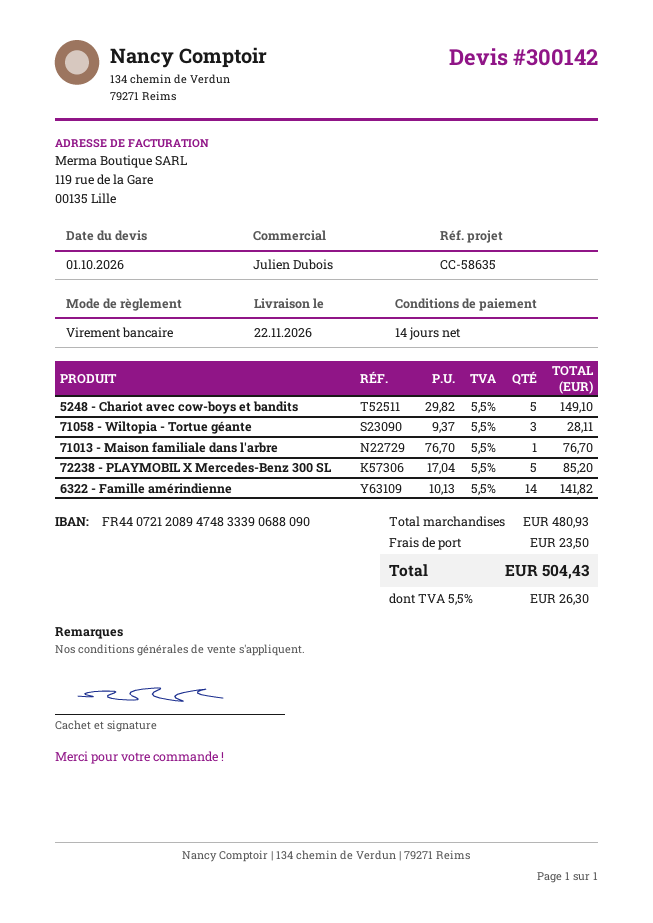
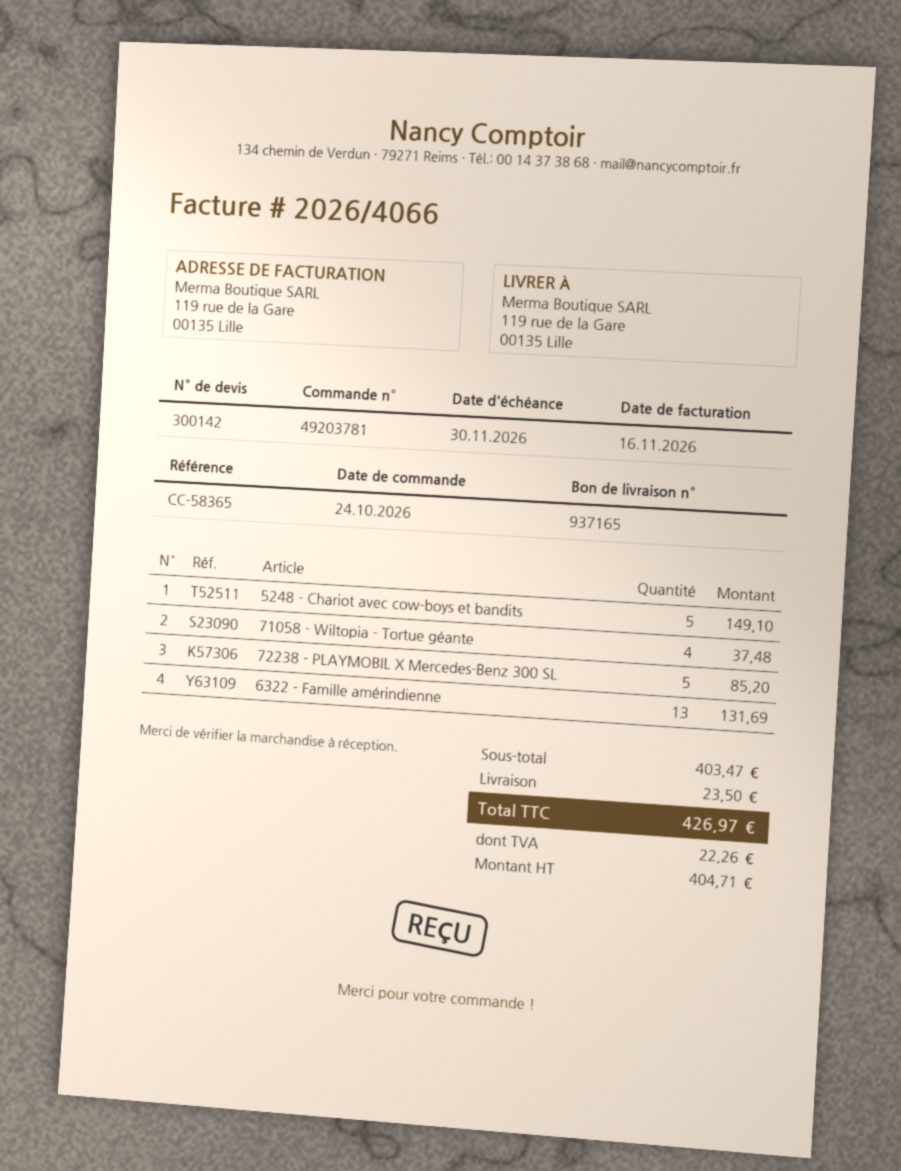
reference: CC-58635 -> CC-58365
71058 - Wiltopia - Tortue géante: 3 for 28.11 -> 4 for 37.48
71013 - Maison familiale dans l'arbre: 1 for 76.70 -> none
6322 - Famille amérindienne: 14 for 141.82 -> 13 for 131.69
subtotal: 480.93 -> 403.47
tax: 26.30 -> 22.26
total: 504.43 -> 426.97

